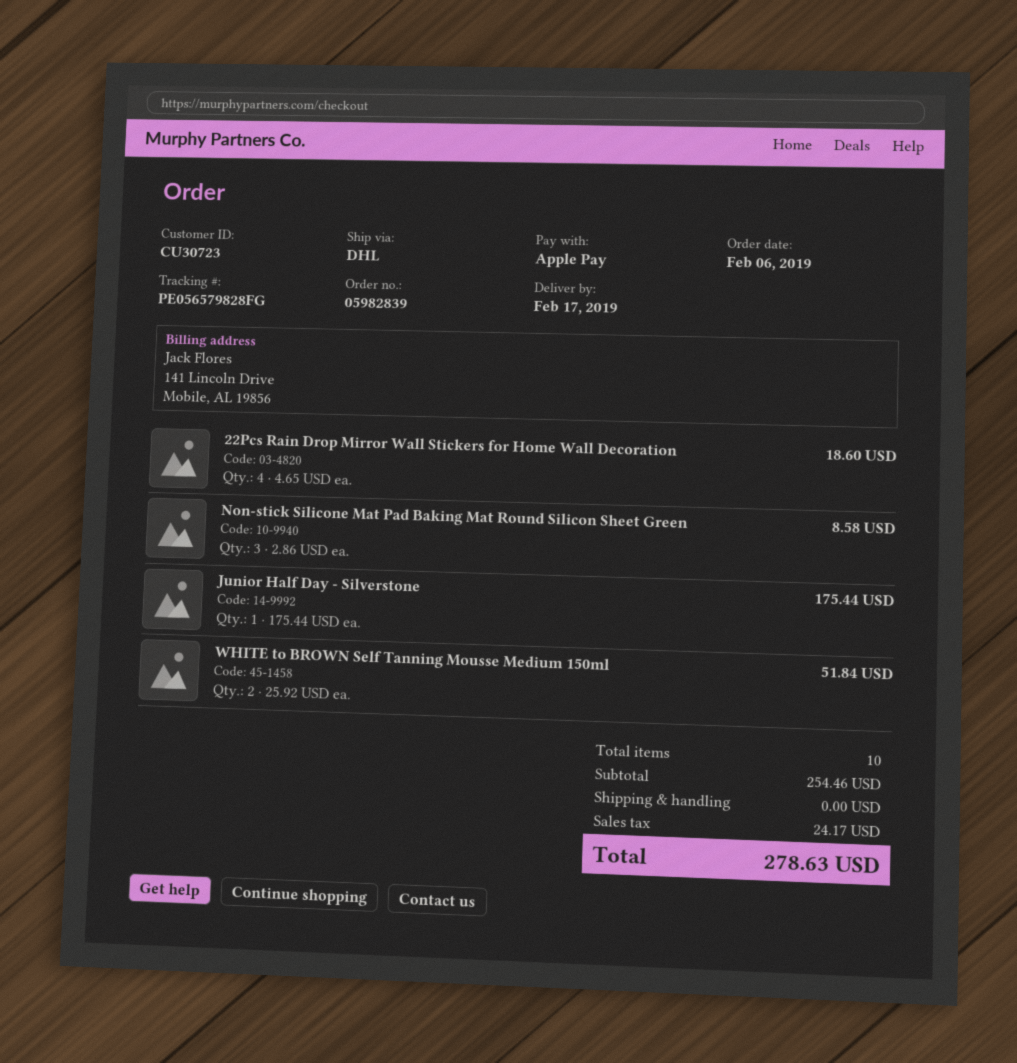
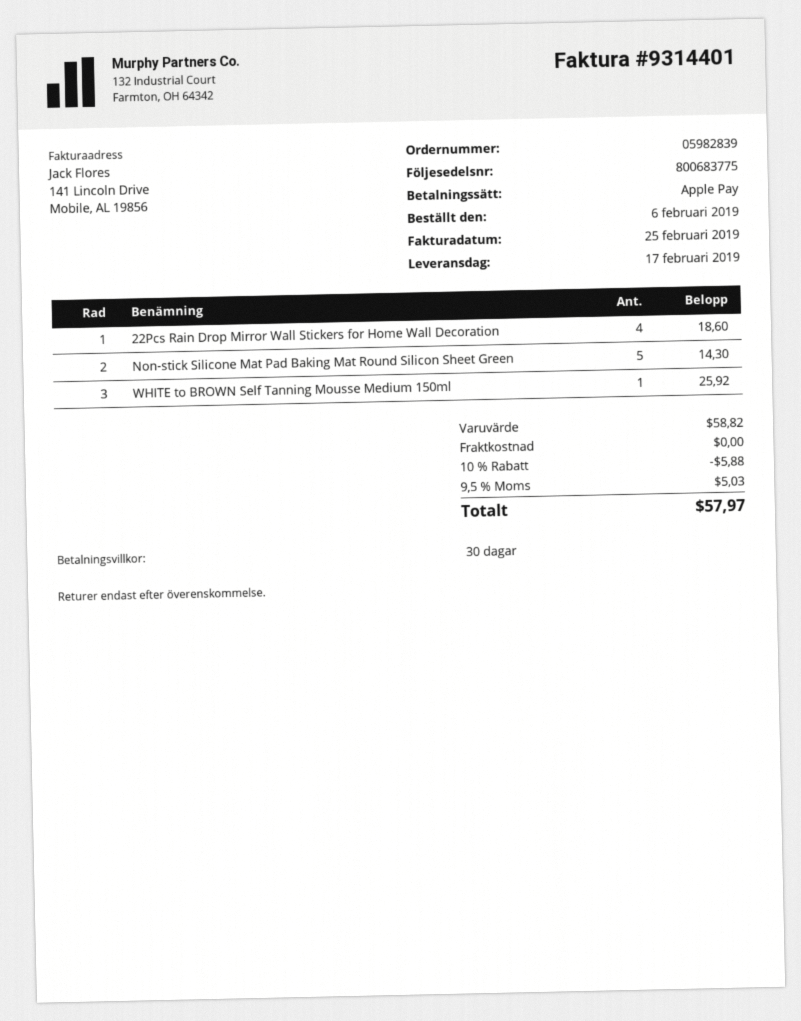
Non-stick Silicone Mat Pad Baking Mat Round Silicon Sheet Green: 3 for 8.58 -> 5 for 14.30
Junior Half Day - Silverstone: 1 for 175.44 -> none
WHITE to BROWN Self Tanning Mousse Medium 150ml: 2 for 51.84 -> 1 for 25.92
subtotal: 254.46 -> 58.82
discount: none -> 10% = 5.88
tax: 24.17 -> 5.03
total: 278.63 -> 57.97

